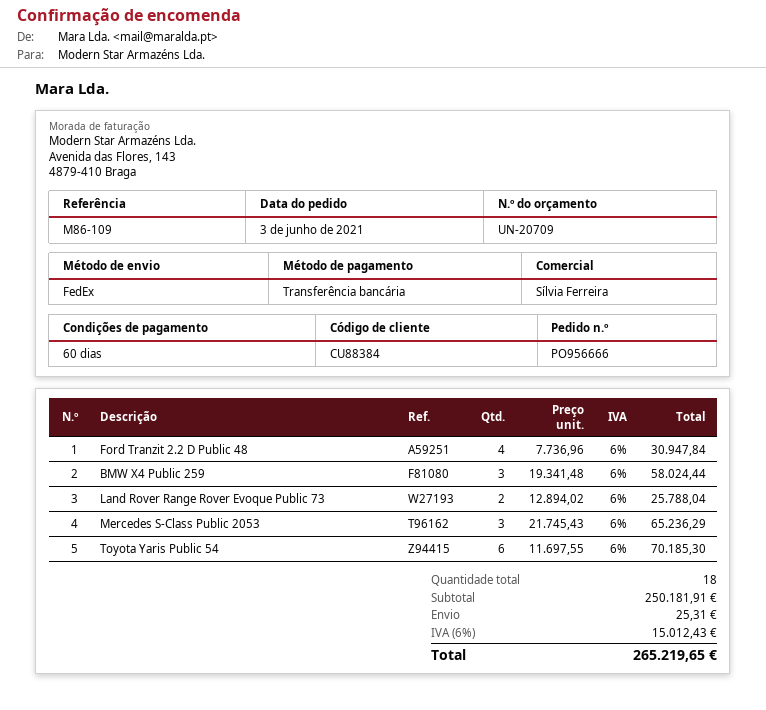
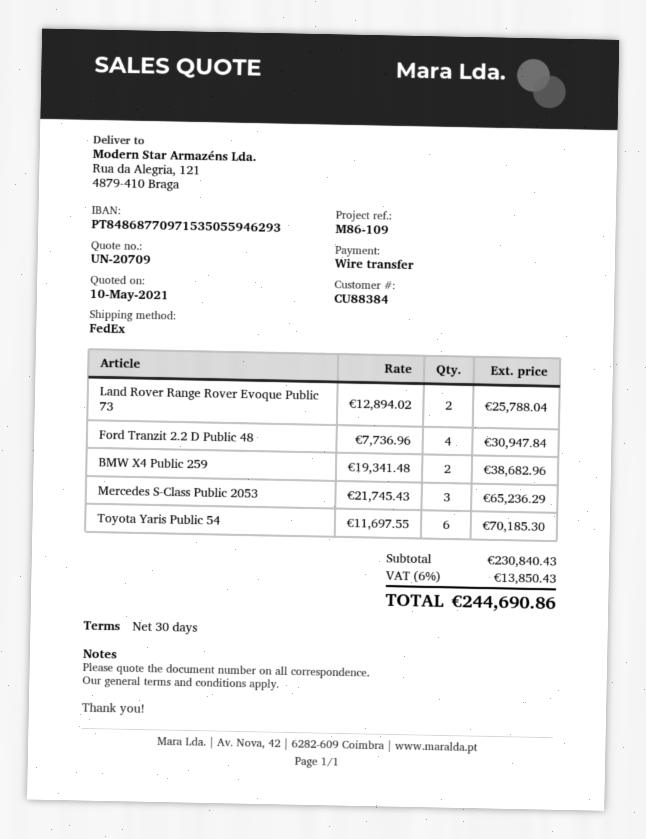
payment terms: 60 days -> 30 days
BMW X4 Public 259: 3 x 19341.48 = 58024.44 -> 2 x 19341.48 = 38682.96
subtotal: 250181.91 -> 230840.43
shipping: 25.31 -> none
tax: 6% = 15012.43 -> 6% = 13850.43
total: 265219.65 -> 244690.86

